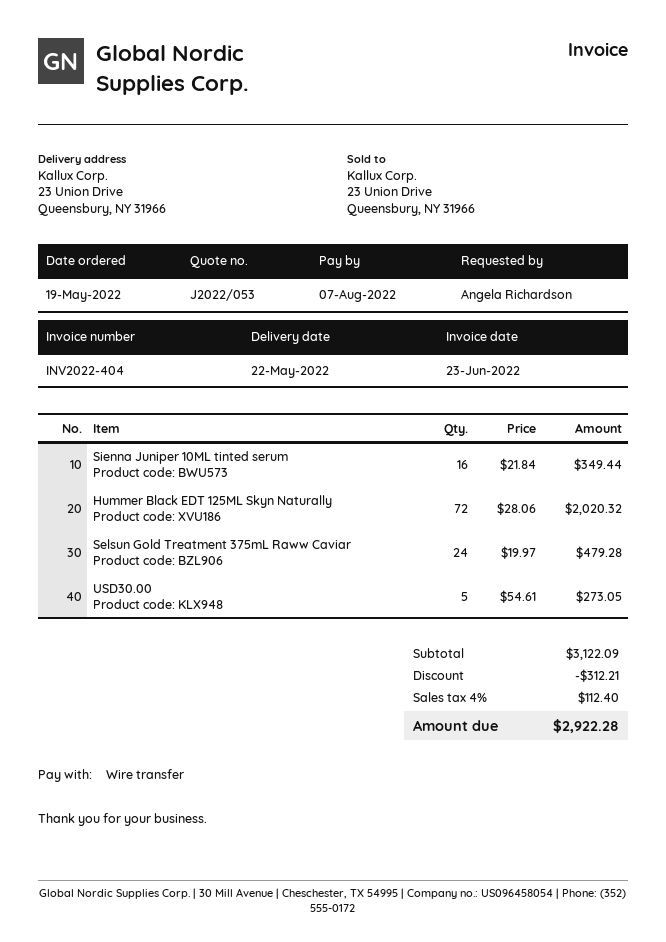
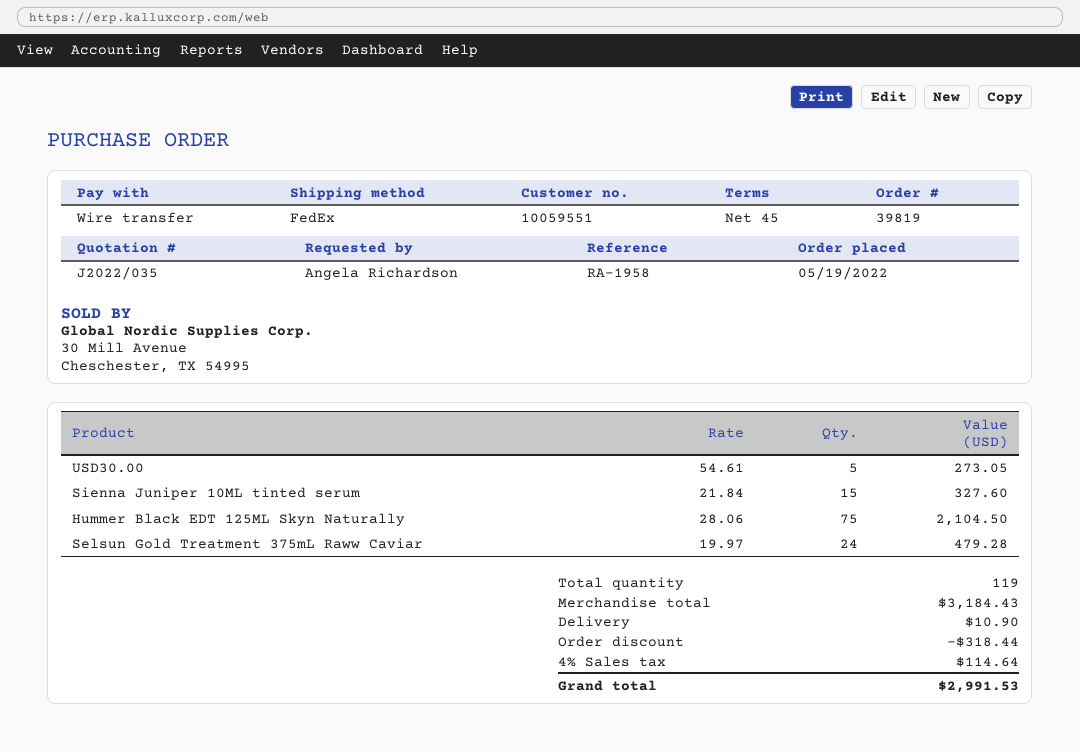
quote number: J2022/053 -> J2022/035
Sienna Juniper 10ML tinted serum: 16 x 21.84 = 349.44 -> 15 x 21.84 = 327.60
Hummer Black EDT 125ML Skyn Naturally: 72 x 28.06 = 2020.32 -> 75 x 28.06 = 2104.50
subtotal: 3122.09 -> 3184.43
discount: 312.21 -> 318.44
shipping: none -> 10.90
tax: 4% = 112.40 -> 4% = 114.64
total: 2922.28 -> 2991.53

